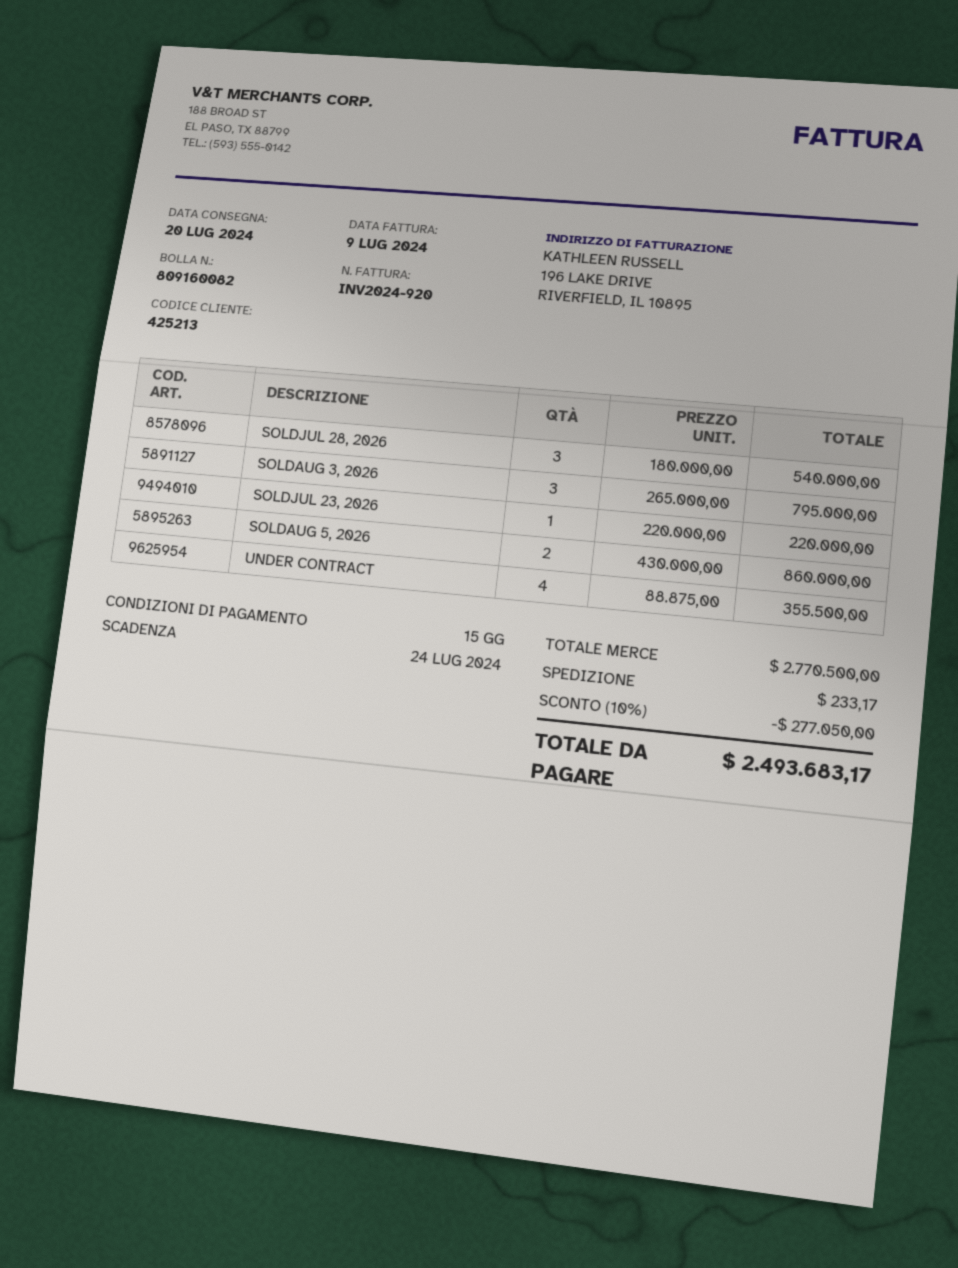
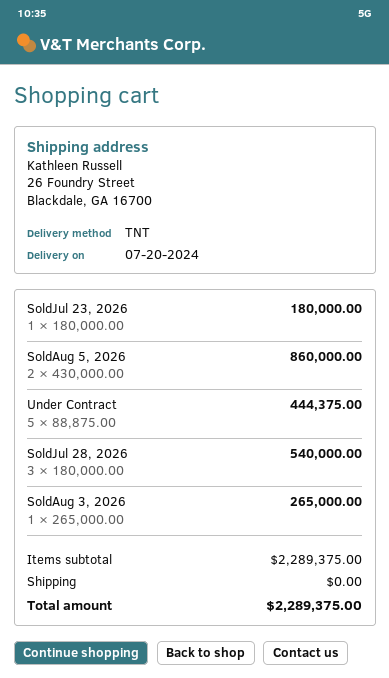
SOLDAUG 3, 2026: 3 x 265000.00 = 795000.00 -> 1 x 265000.00 = 265000.00
SOLDJUL 23, 2026: 1 x 220000.00 = 220000.00 -> 1 x 180000.00 = 180000.00
UNDER CONTRACT: 4 x 88875.00 = 355500.00 -> 5 x 88875.00 = 444375.00
subtotal: 2770500.00 -> 2289375.00
discount: 10% = 277050.00 -> none
shipping: 233.17 -> 0.00
total: 2493683.17 -> 2289375.00

